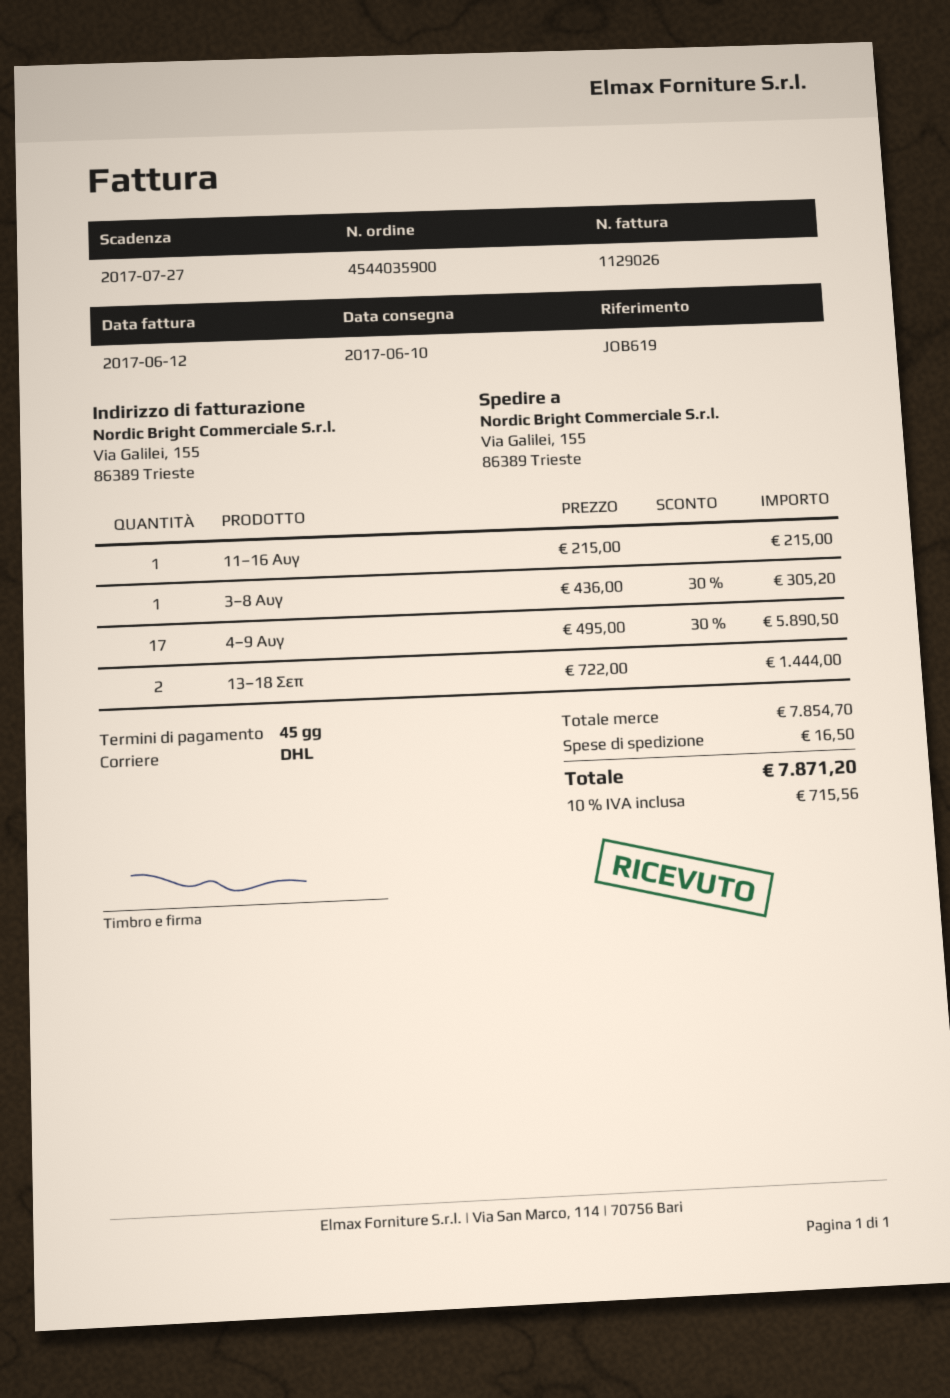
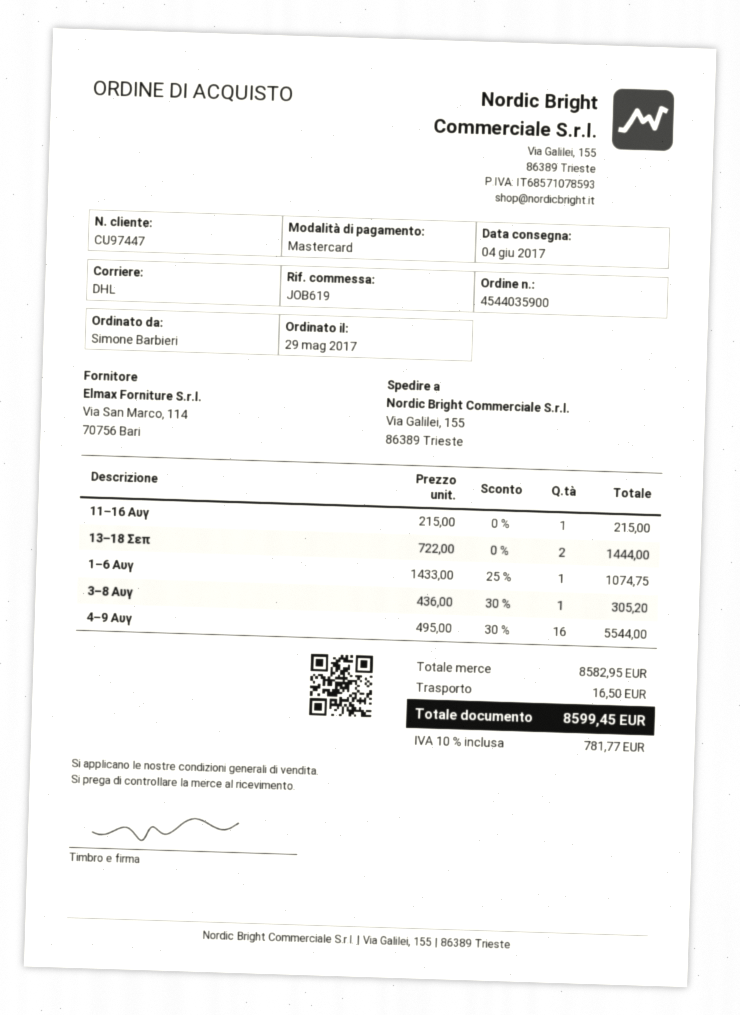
delivery date: 2017-06-10 -> 2017-06-04
4–9 Αυγ: 17 x 495.00 - 30% = 5890.50 -> 16 x 495.00 - 30% = 5544.00
1–6 Αυγ: none -> 1 x 1433.00 - 25% = 1074.75
subtotal: 7854.70 -> 8582.95
tax: 10% = 715.56 -> 10% = 781.77
total: 7871.20 -> 8599.45

